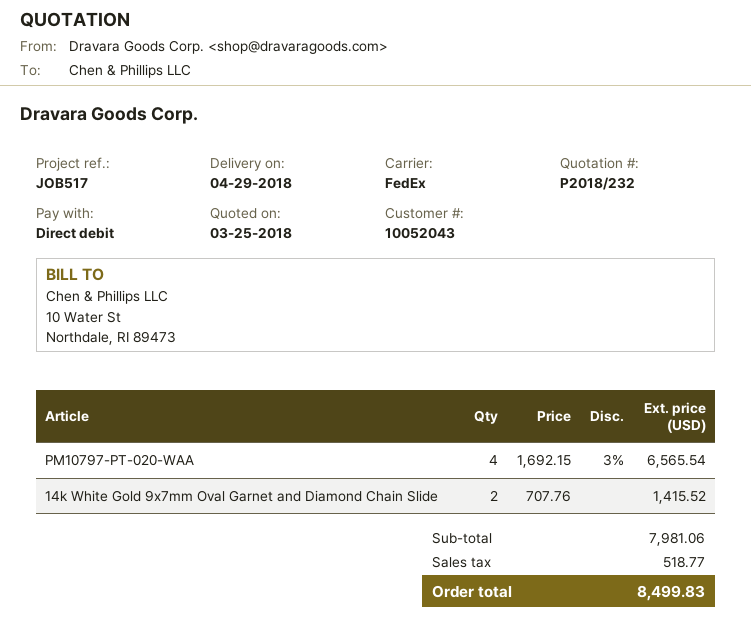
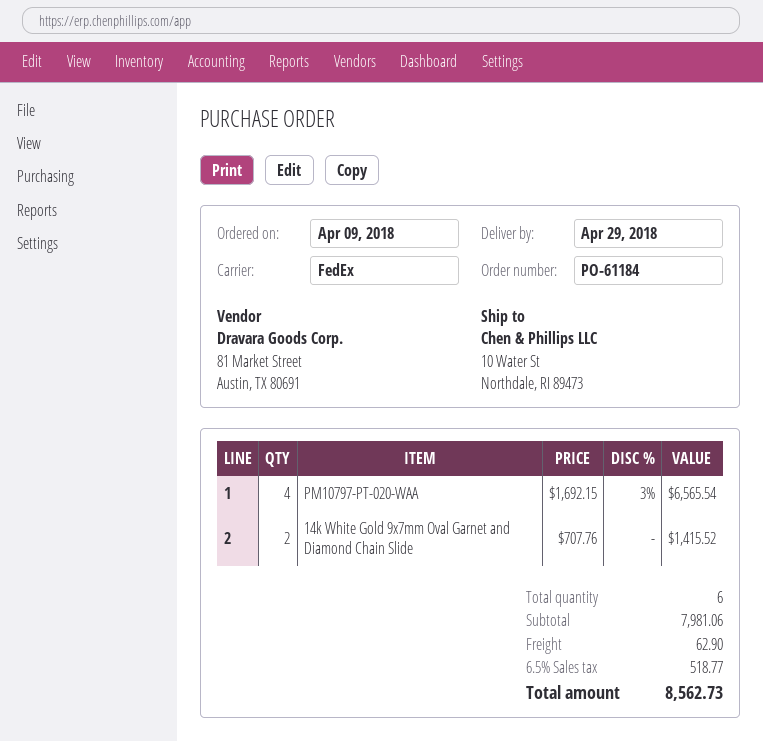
shipping: none -> 62.90
total: 8499.83 -> 8562.73

